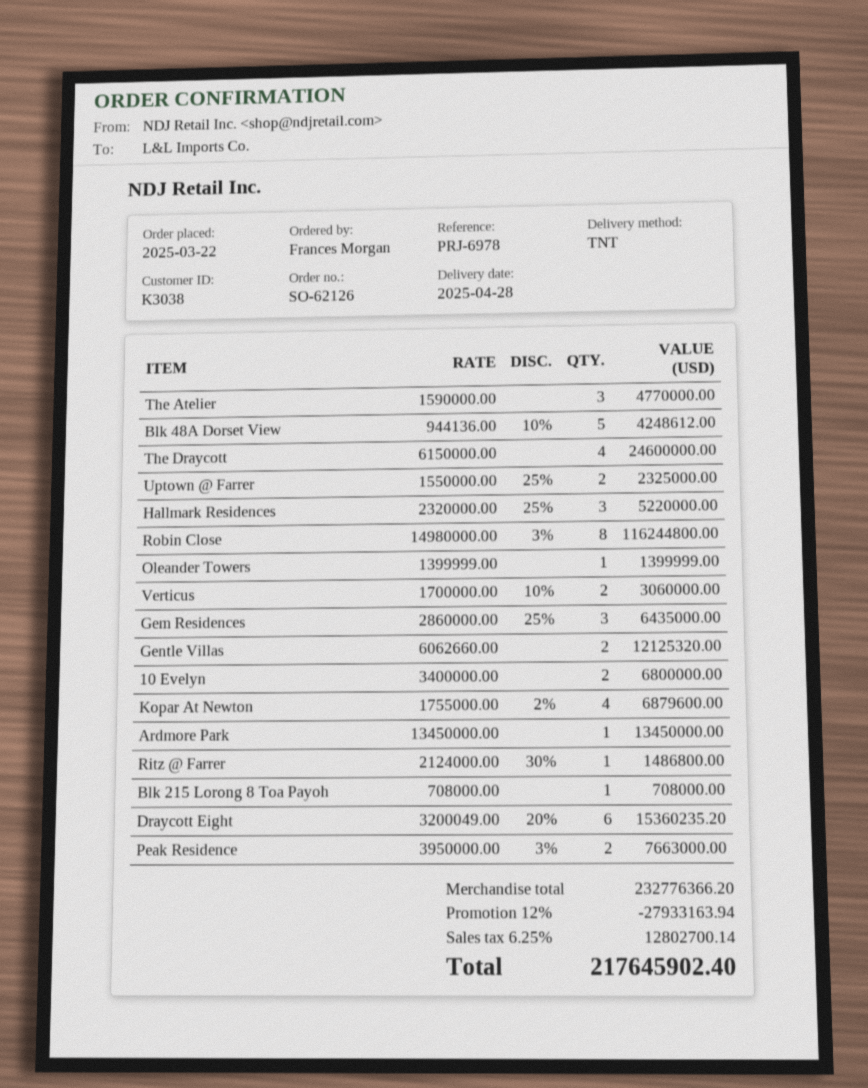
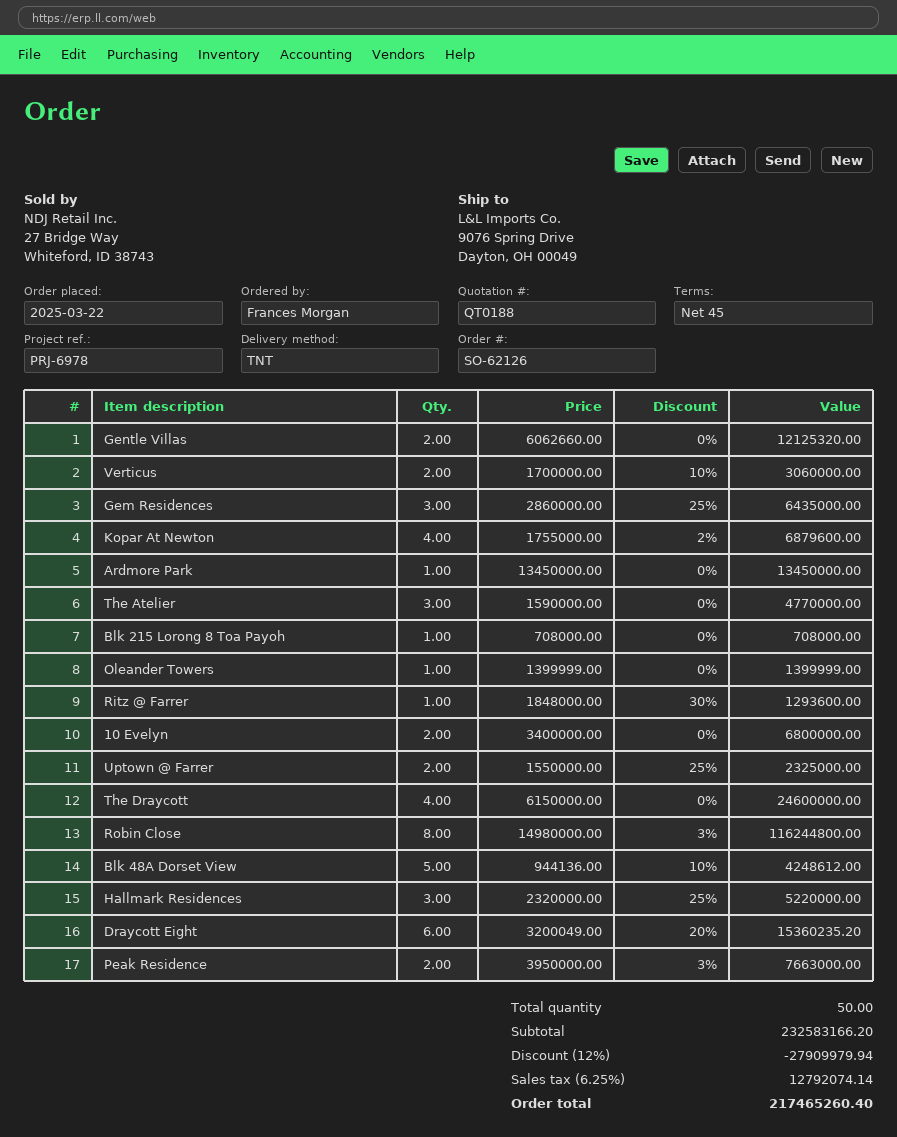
Ritz @ Farrer: 1 x 2124000.00 - 30% = 1486800.00 -> 1 x 1848000.00 - 30% = 1293600.00
subtotal: 232776366.20 -> 232583166.20
discount: 12% = 27933163.94 -> 12% = 27909979.94
tax: 6.25% = 12802700.14 -> 6.25% = 12792074.14
total: 217645902.40 -> 217465260.40

